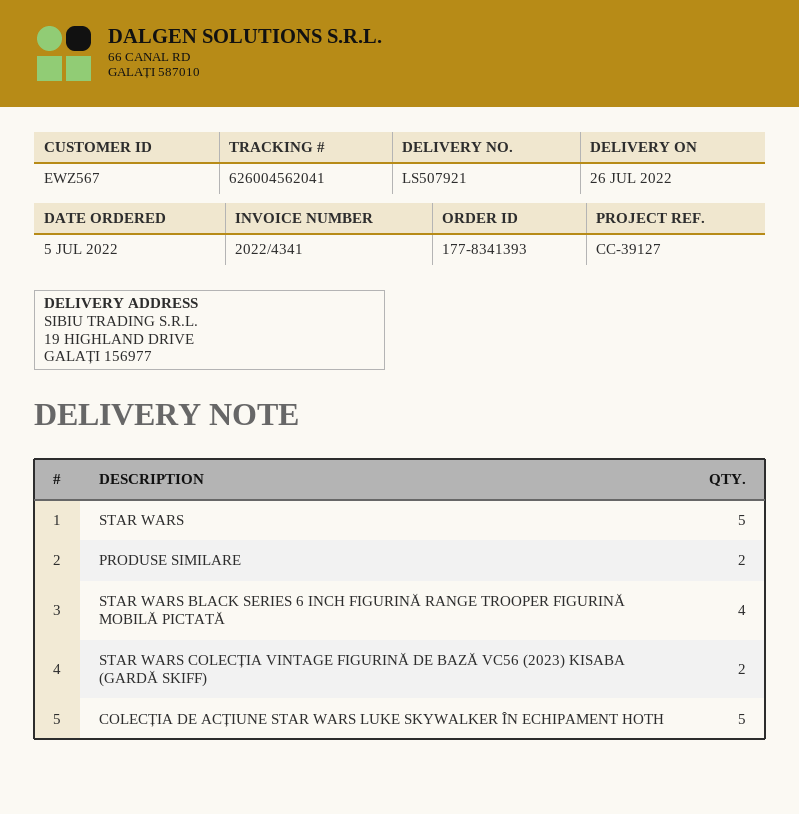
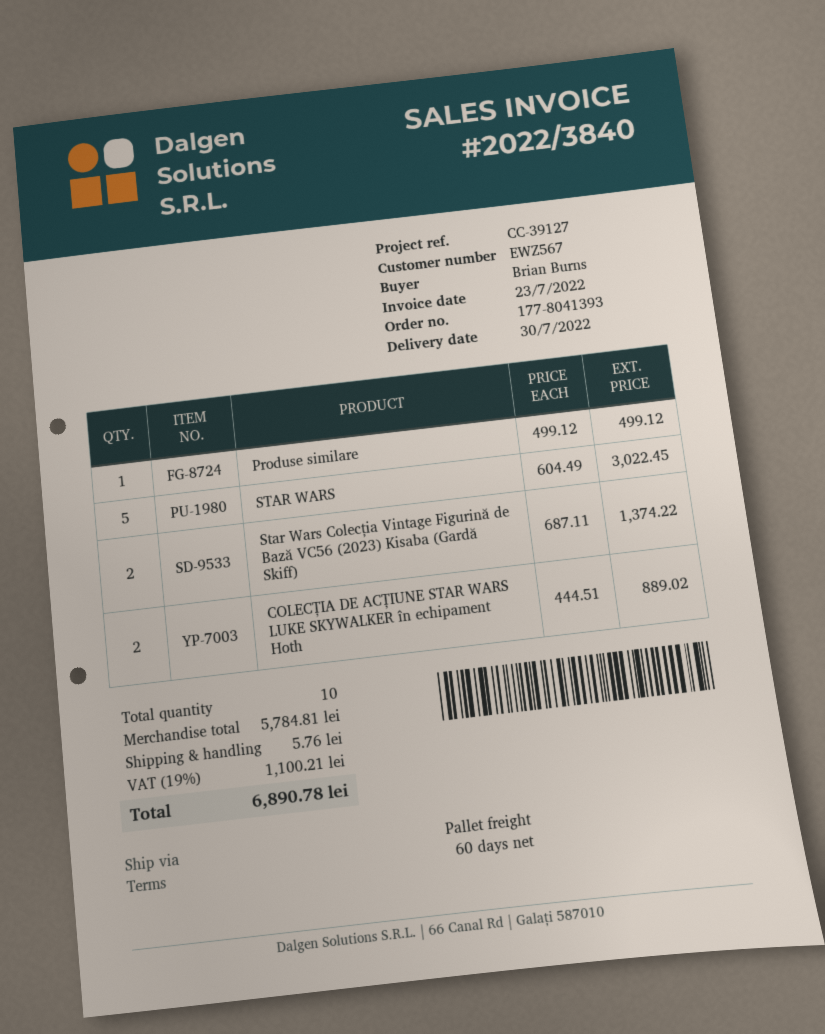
order number: 177-8341393 -> 177-8041393
delivery date: 2022-07-26 -> 2022-07-30
invoice number: 2022/4341 -> 2022/3840
PRODUSE SIMILARE: 2 -> 1
STAR WARS BLACK SERIES 6 INCH FIGURINĂ RANGE TROOPER FIGURINĂ MOBILĂ PICTATĂ: 4 -> none
COLECȚIA DE ACȚIUNE STAR WARS LUKE SKYWALKER ÎN ECHIPAMENT HOTH: 5 -> 2

